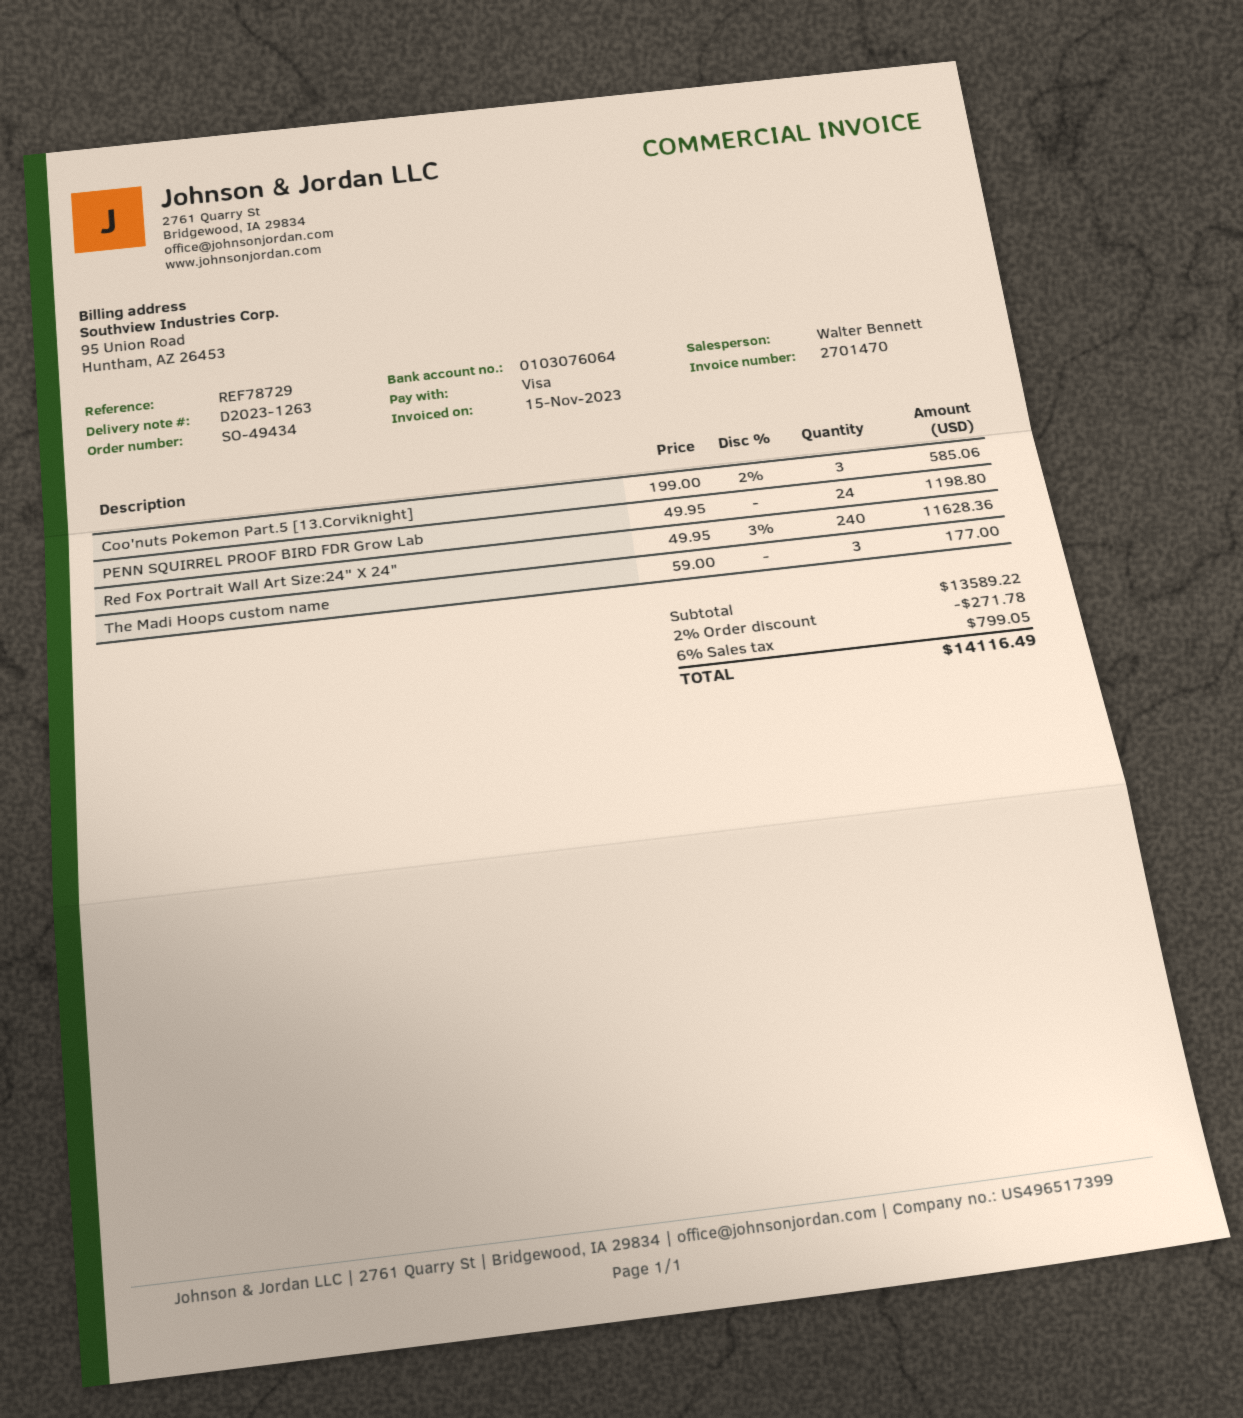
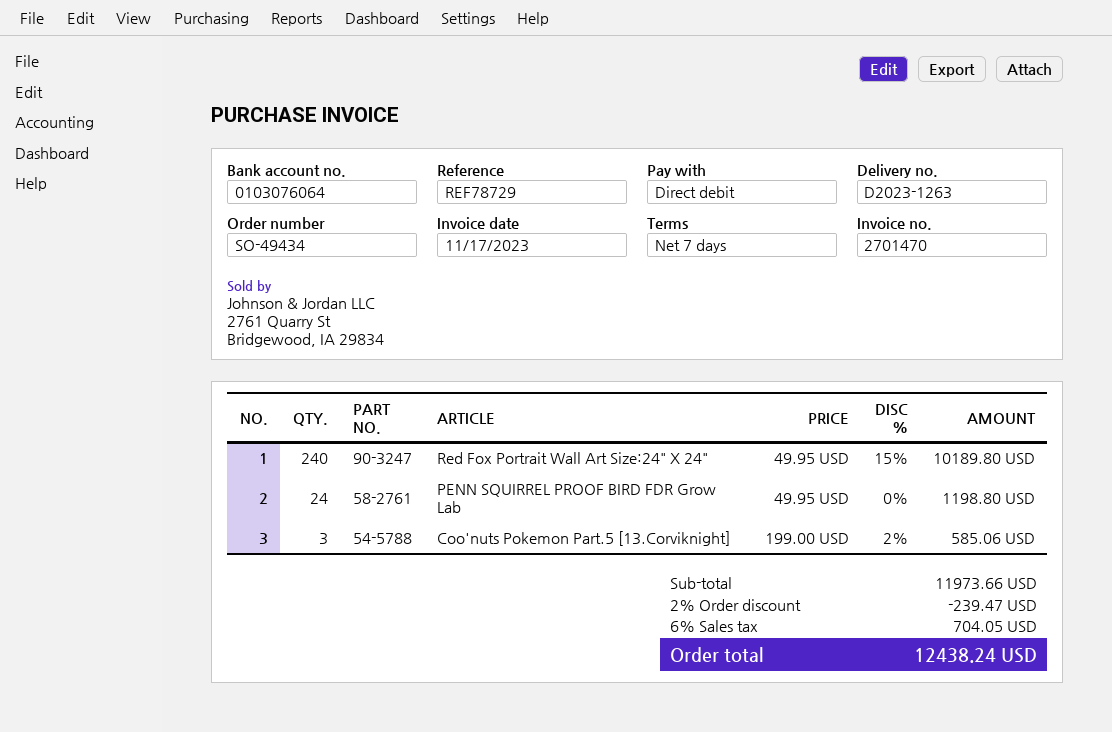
invoice date: 2023-11-15 -> 2023-11-17
payment method: Visa -> direct debit
Red Fox Portrait Wall Art Size:24" X 24": 240 x 49.95 - 3% = 11628.36 -> 240 x 49.95 - 15% = 10189.80
The Madi Hoops custom name: 3 x 59.00 = 177.00 -> none
subtotal: 13589.22 -> 11973.66
discount: 2% = 271.78 -> 2% = 239.47
tax: 6% = 799.05 -> 6% = 704.05
total: 14116.49 -> 12438.24

